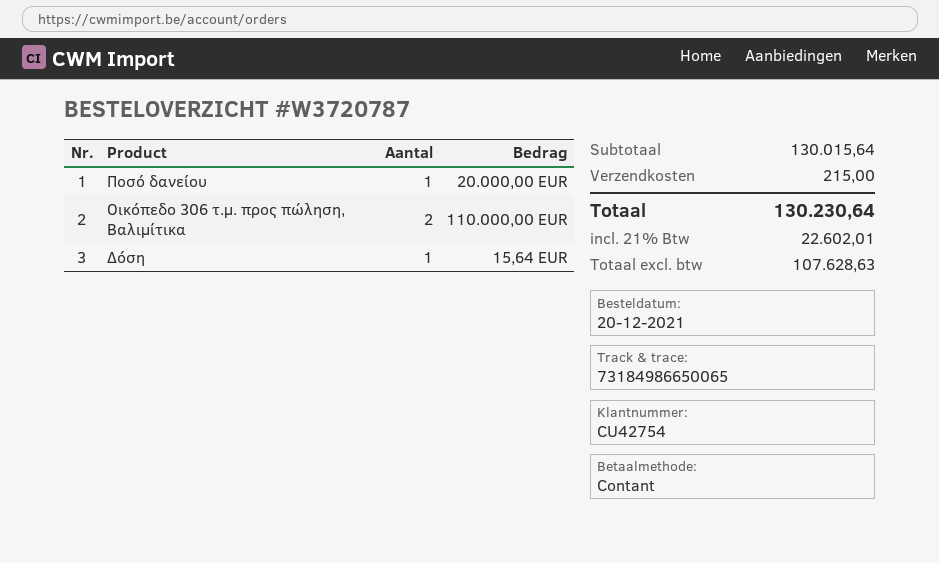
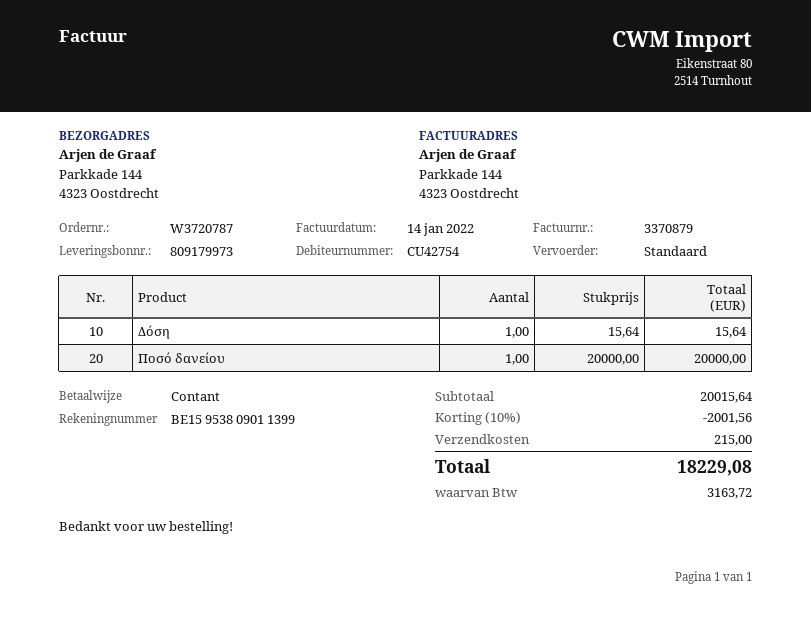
Οικόπεδο 306 τ.μ. προς πώληση, Βαλιμίτικα: 2 for 110000.00 -> none
subtotal: 130015.64 -> 20015.64
discount: none -> 10% = 2001.56
tax: 22602.01 -> 3163.72
total: 130230.64 -> 18229.08

